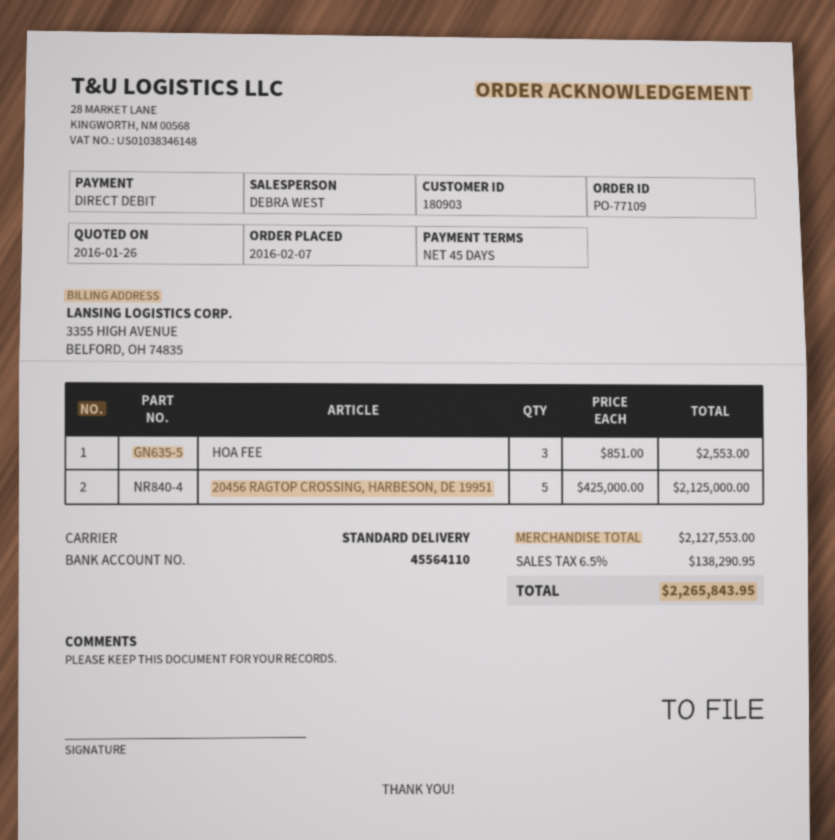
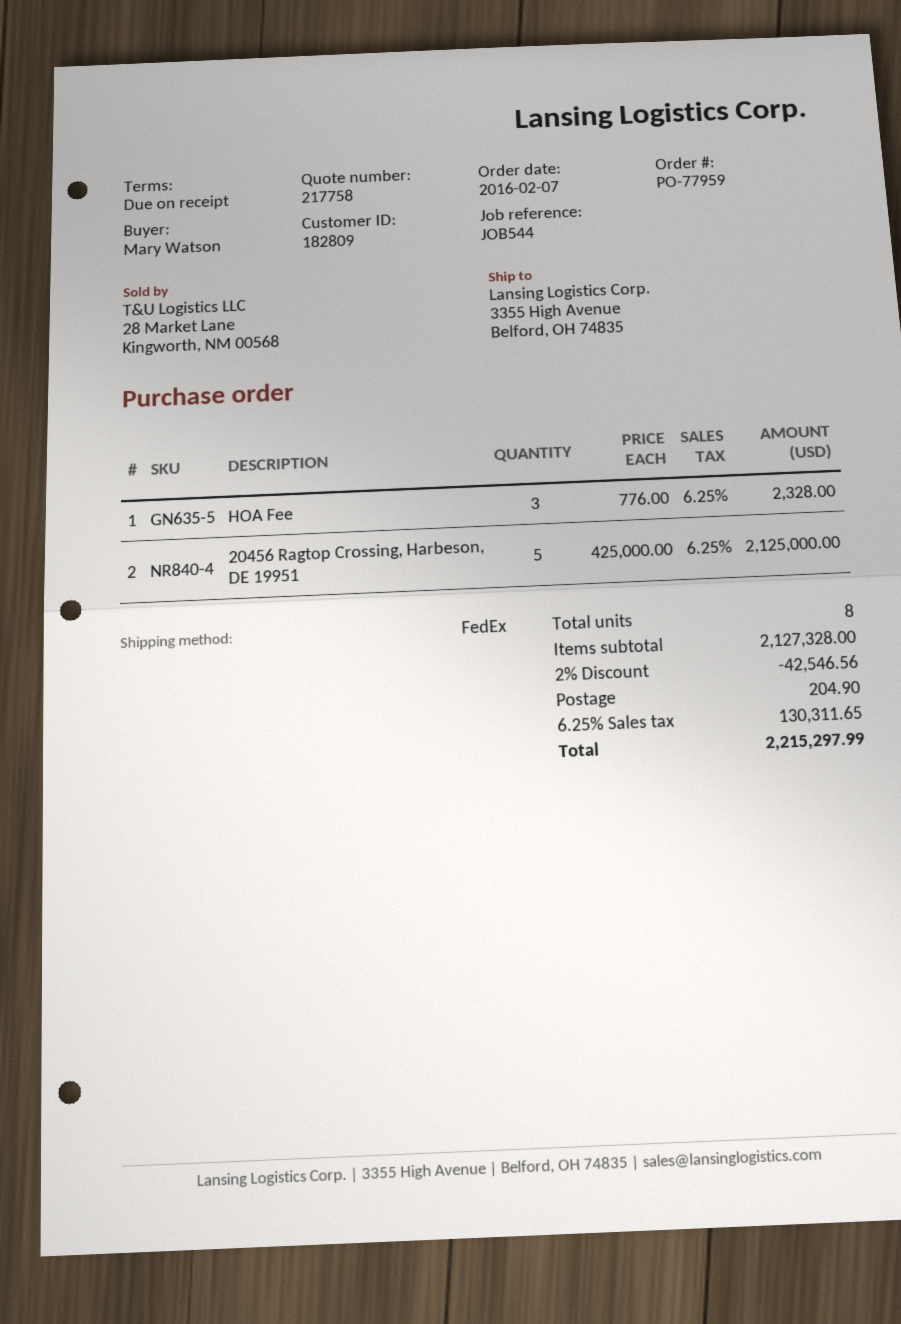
order number: PO-77109 -> PO-77959
payment terms: 45 days -> on receipt
customer number: 180903 -> 182809
shipping method: standard -> FedEx
HOA FEE: 3 x 851.00 = 2553.00 -> 3 x 776.00 = 2328.00
subtotal: 2127553.00 -> 2127328.00
discount: none -> 2% = 42546.56
shipping: none -> 204.90
tax: 6.5% = 138290.95 -> 6.25% = 130311.65
total: 2265843.95 -> 2215297.99

